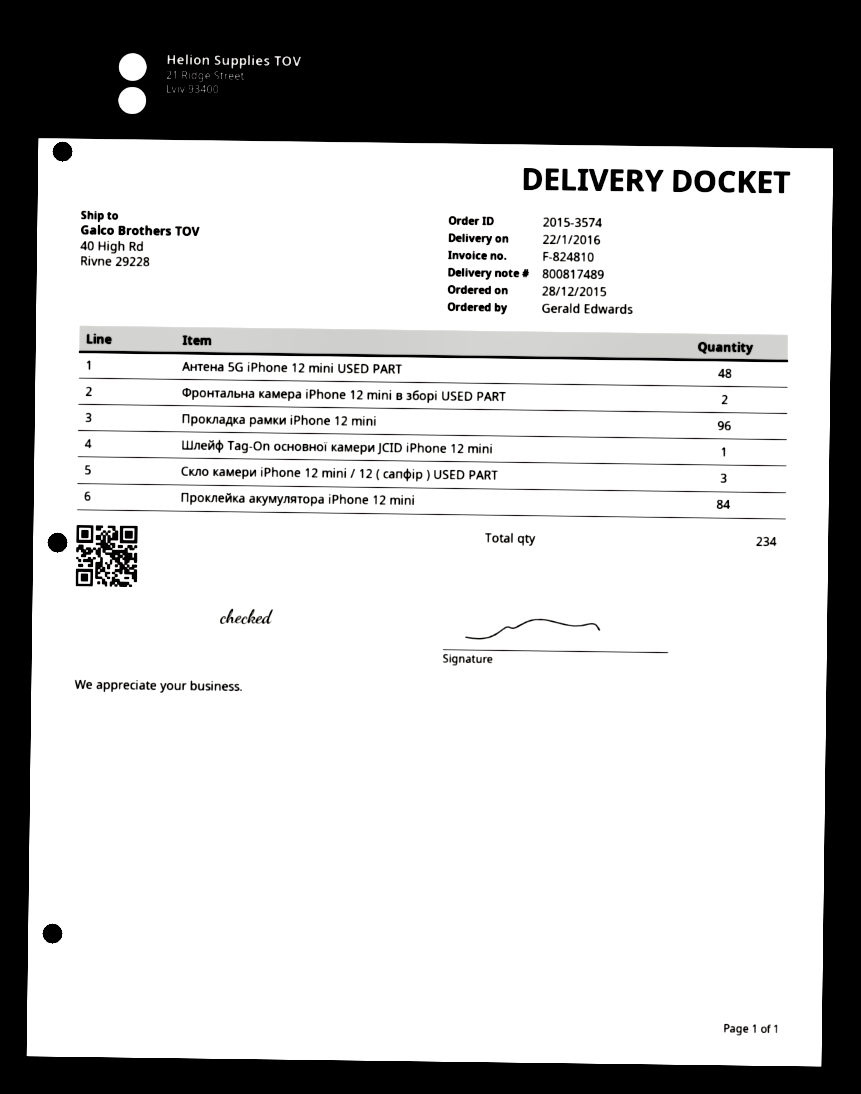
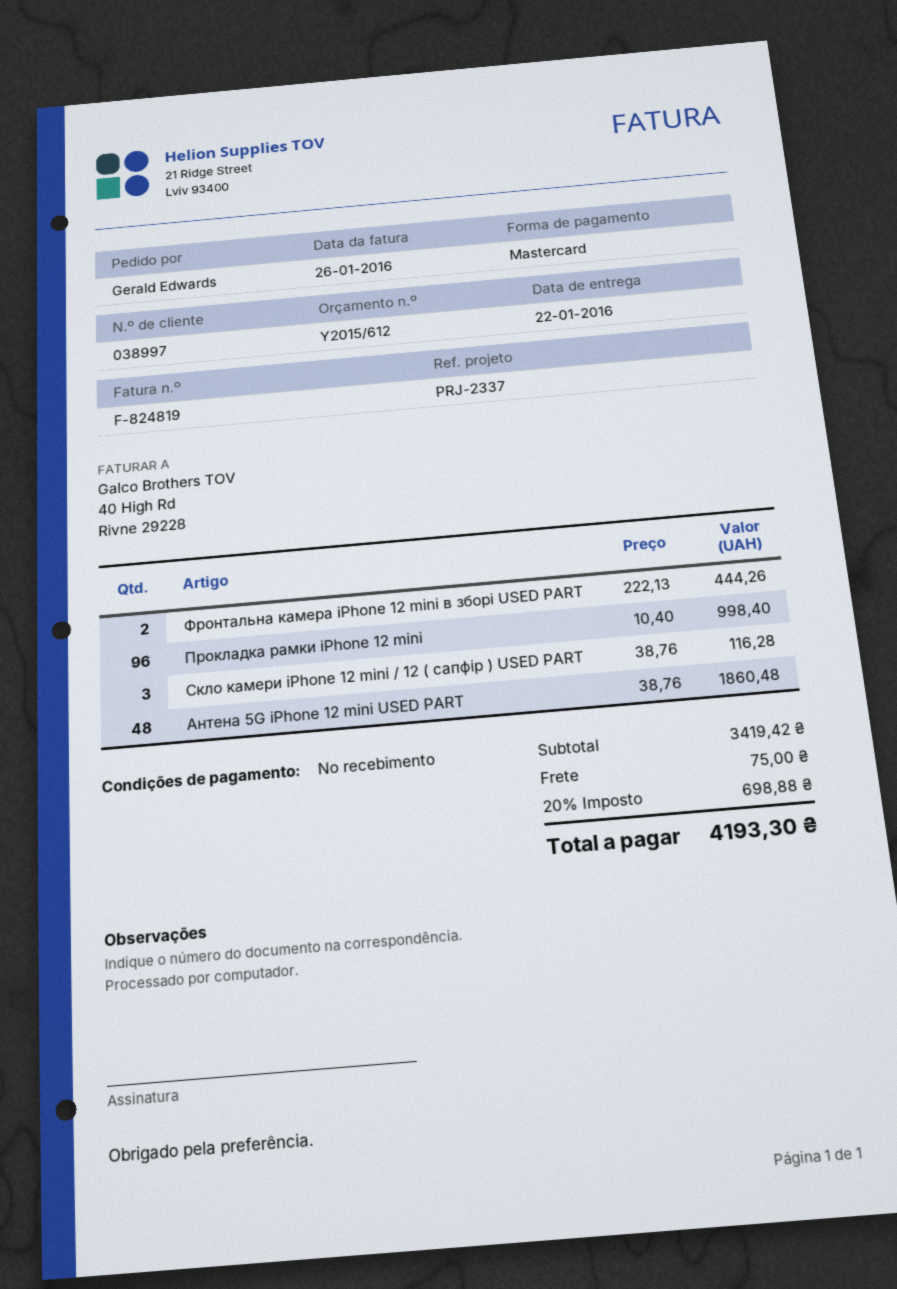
invoice number: F-824810 -> F-824819
Шлейф Tag-On основної камери JCID iPhone 12 mini: 1 -> none
Проклейка акумулятора iPhone 12 mini: 84 -> none

